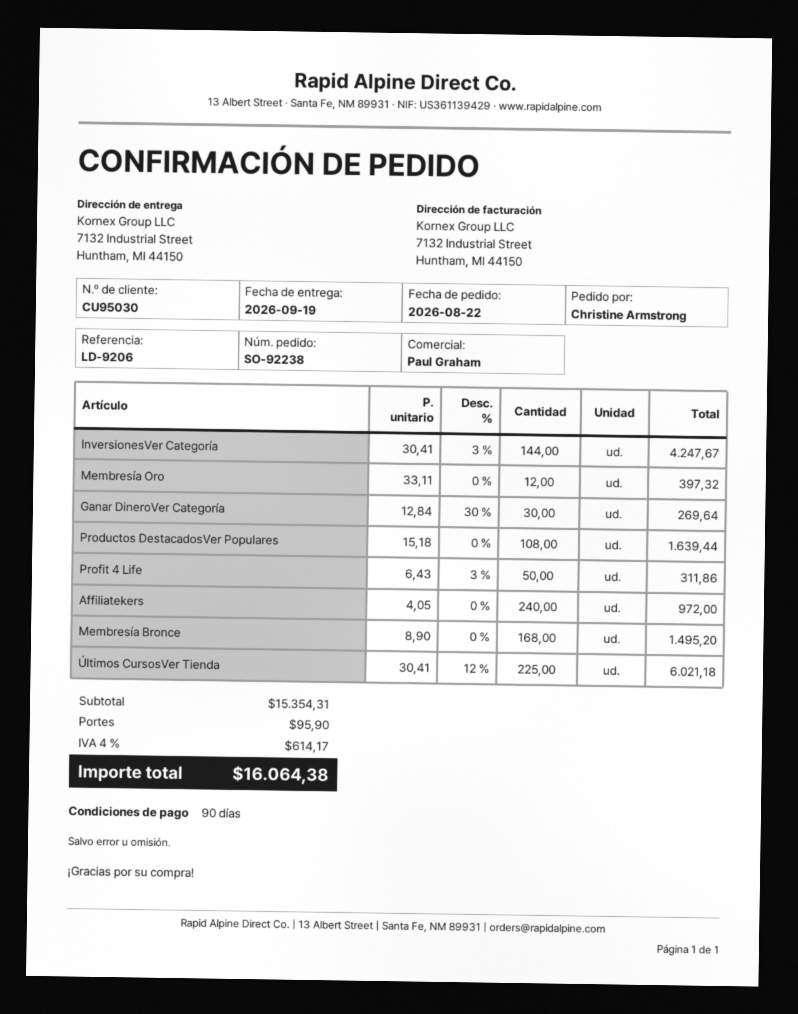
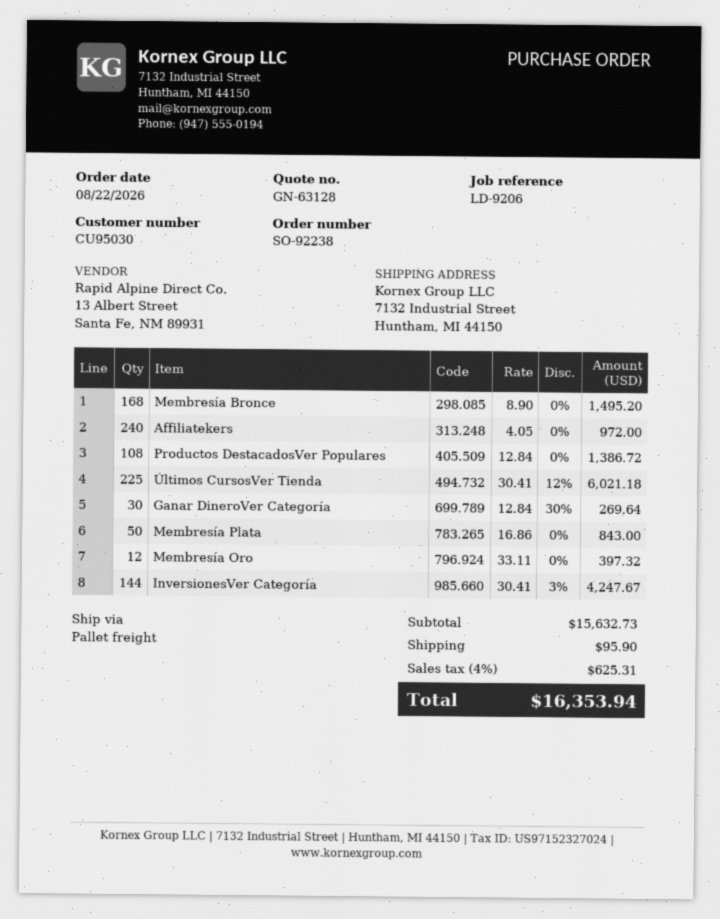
Productos DestacadosVer Populares: 108 x 15.18 = 1639.44 -> 108 x 12.84 = 1386.72
Profit 4 Life: 50 x 6.43 - 3% = 311.86 -> none
Membresía Plata: none -> 50 x 16.86 = 843.00
subtotal: 15354.31 -> 15632.73
tax: 4% = 614.17 -> 4% = 625.31
total: 16064.38 -> 16353.94

